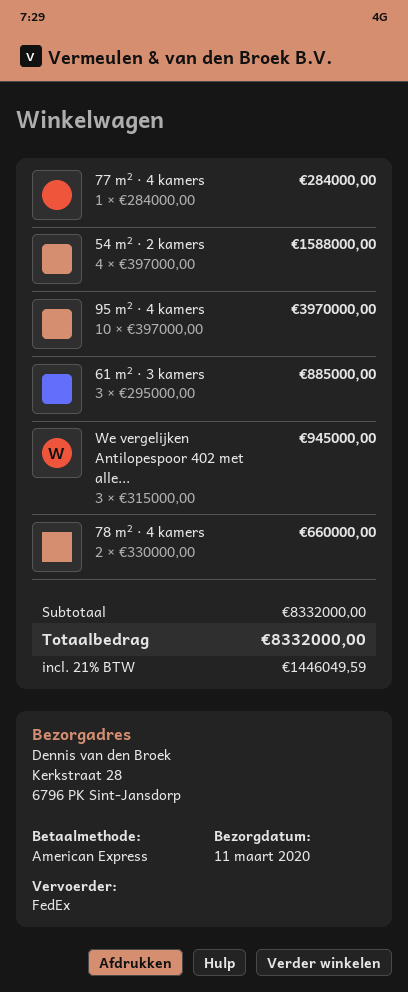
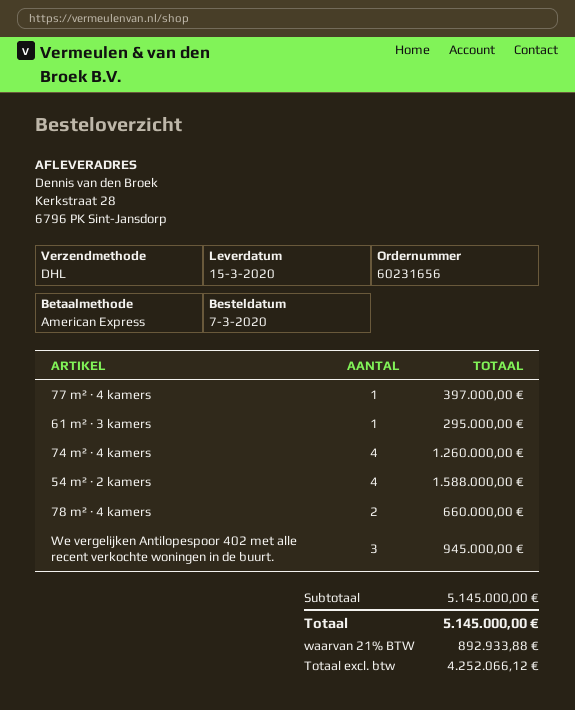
delivery date: 2020-03-11 -> 2020-03-15
shipping method: FedEx -> DHL
77 m² · 4 kamers: 1 for 284000.00 -> 1 for 397000.00
95 m² · 4 kamers: 10 for 3970000.00 -> none
61 m² · 3 kamers: 3 for 885000.00 -> 1 for 295000.00
74 m² · 4 kamers: none -> 4 for 1260000.00
subtotal: 8332000.00 -> 5145000.00
tax: 21% = 1446049.59 -> 21% = 892933.88
total: 8332000.00 -> 5145000.00

